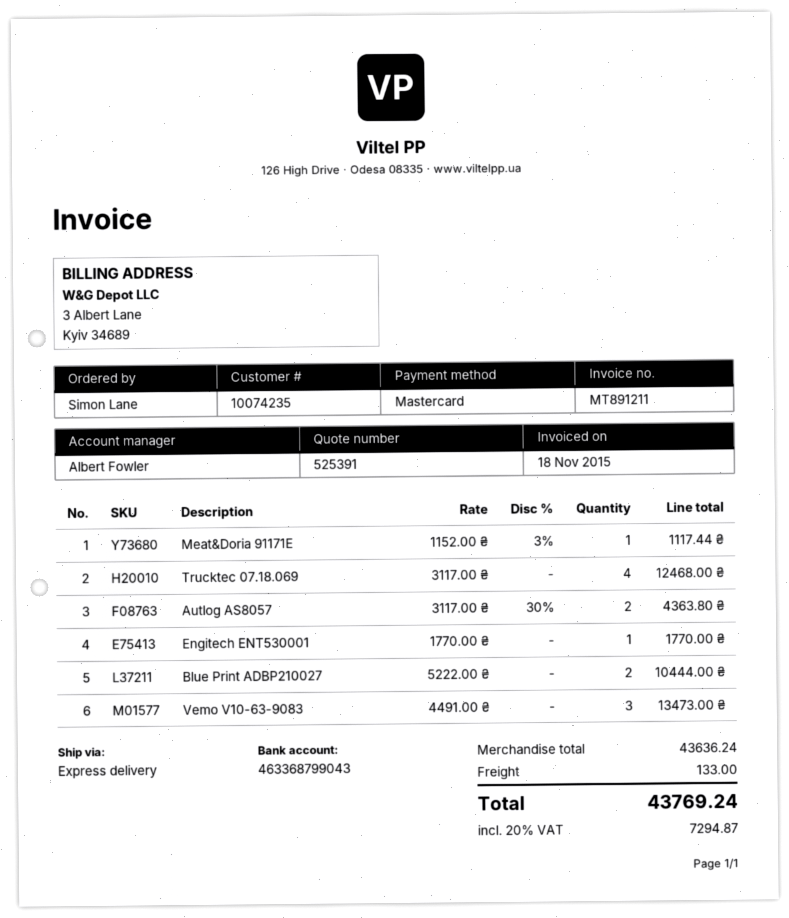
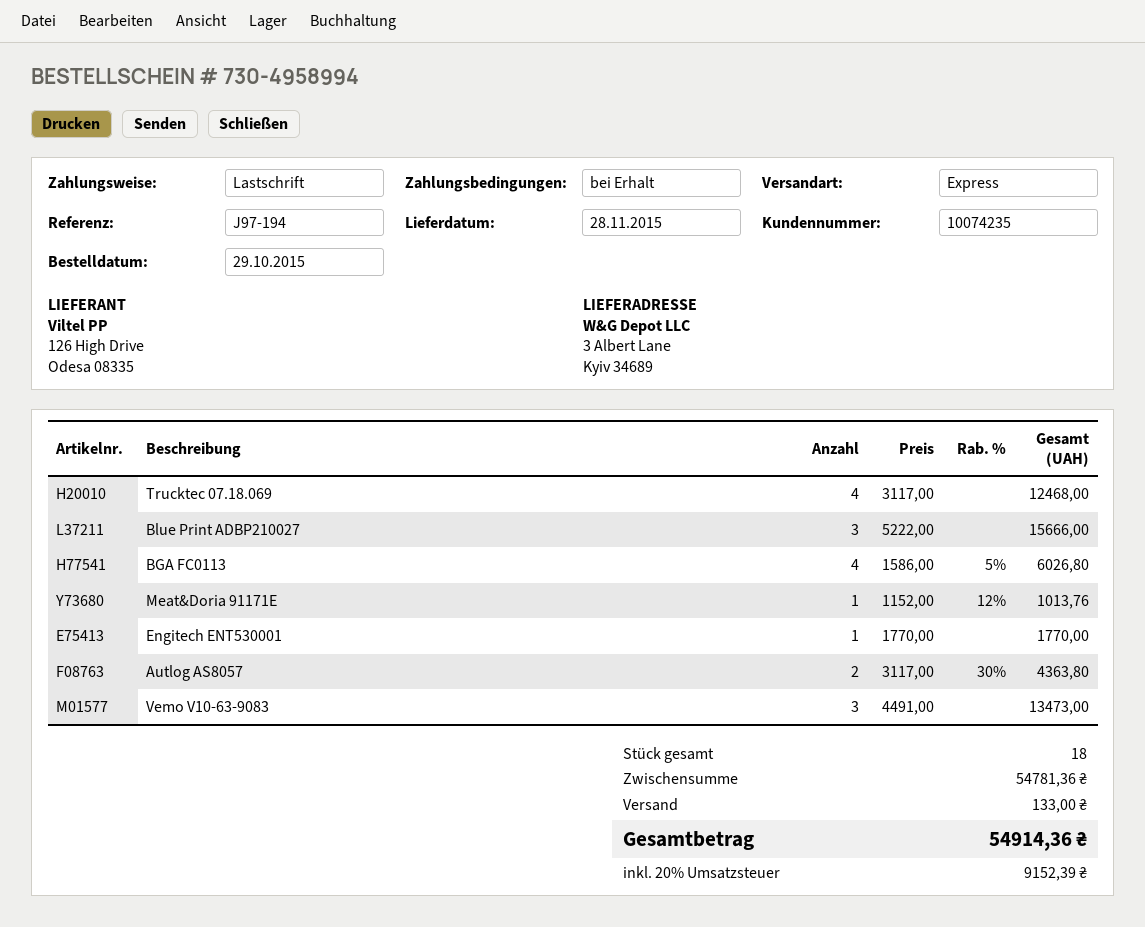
payment method: Mastercard -> direct debit
Meat&Doria 91171E: 1 x 1152.00 - 3% = 1117.44 -> 1 x 1152.00 - 12% = 1013.76
Blue Print ADBP210027: 2 x 5222.00 = 10444.00 -> 3 x 5222.00 = 15666.00
BGA FC0113: none -> 4 x 1586.00 - 5% = 6026.80
subtotal: 43636.24 -> 54781.36
tax: 20% = 7294.87 -> 20% = 9152.39
total: 43769.24 -> 54914.36

